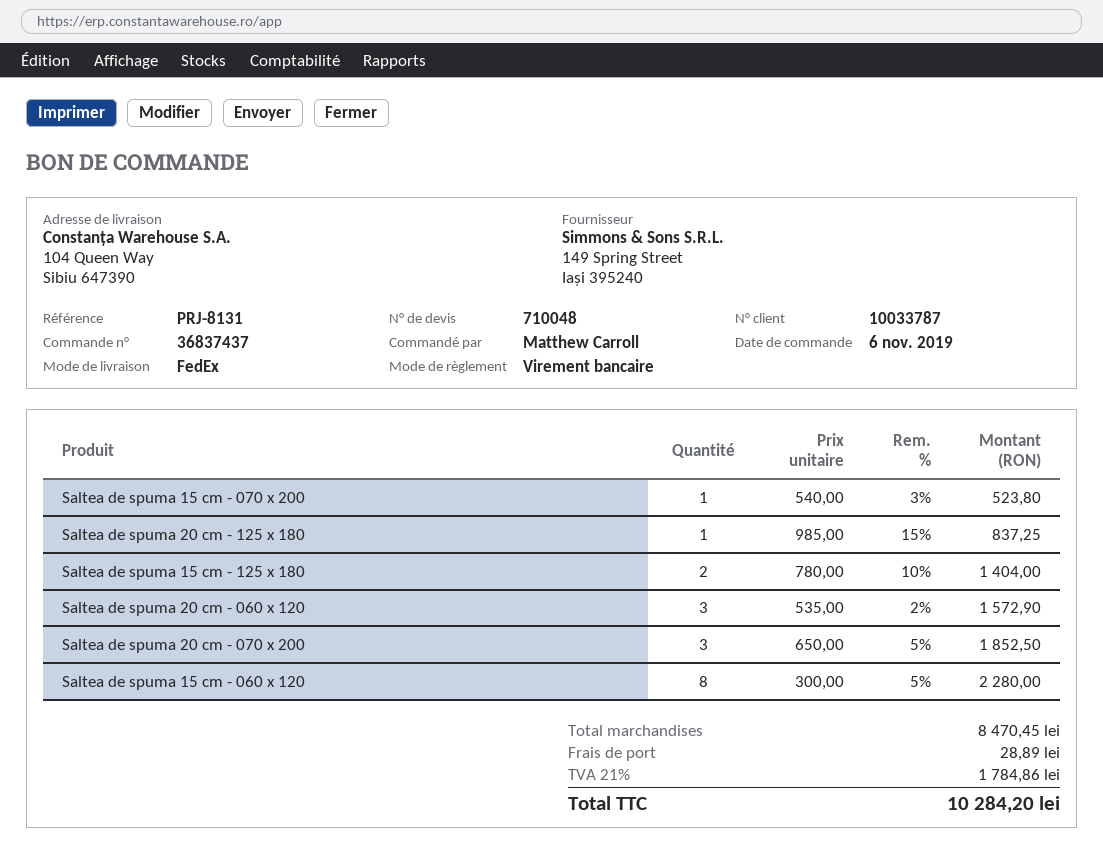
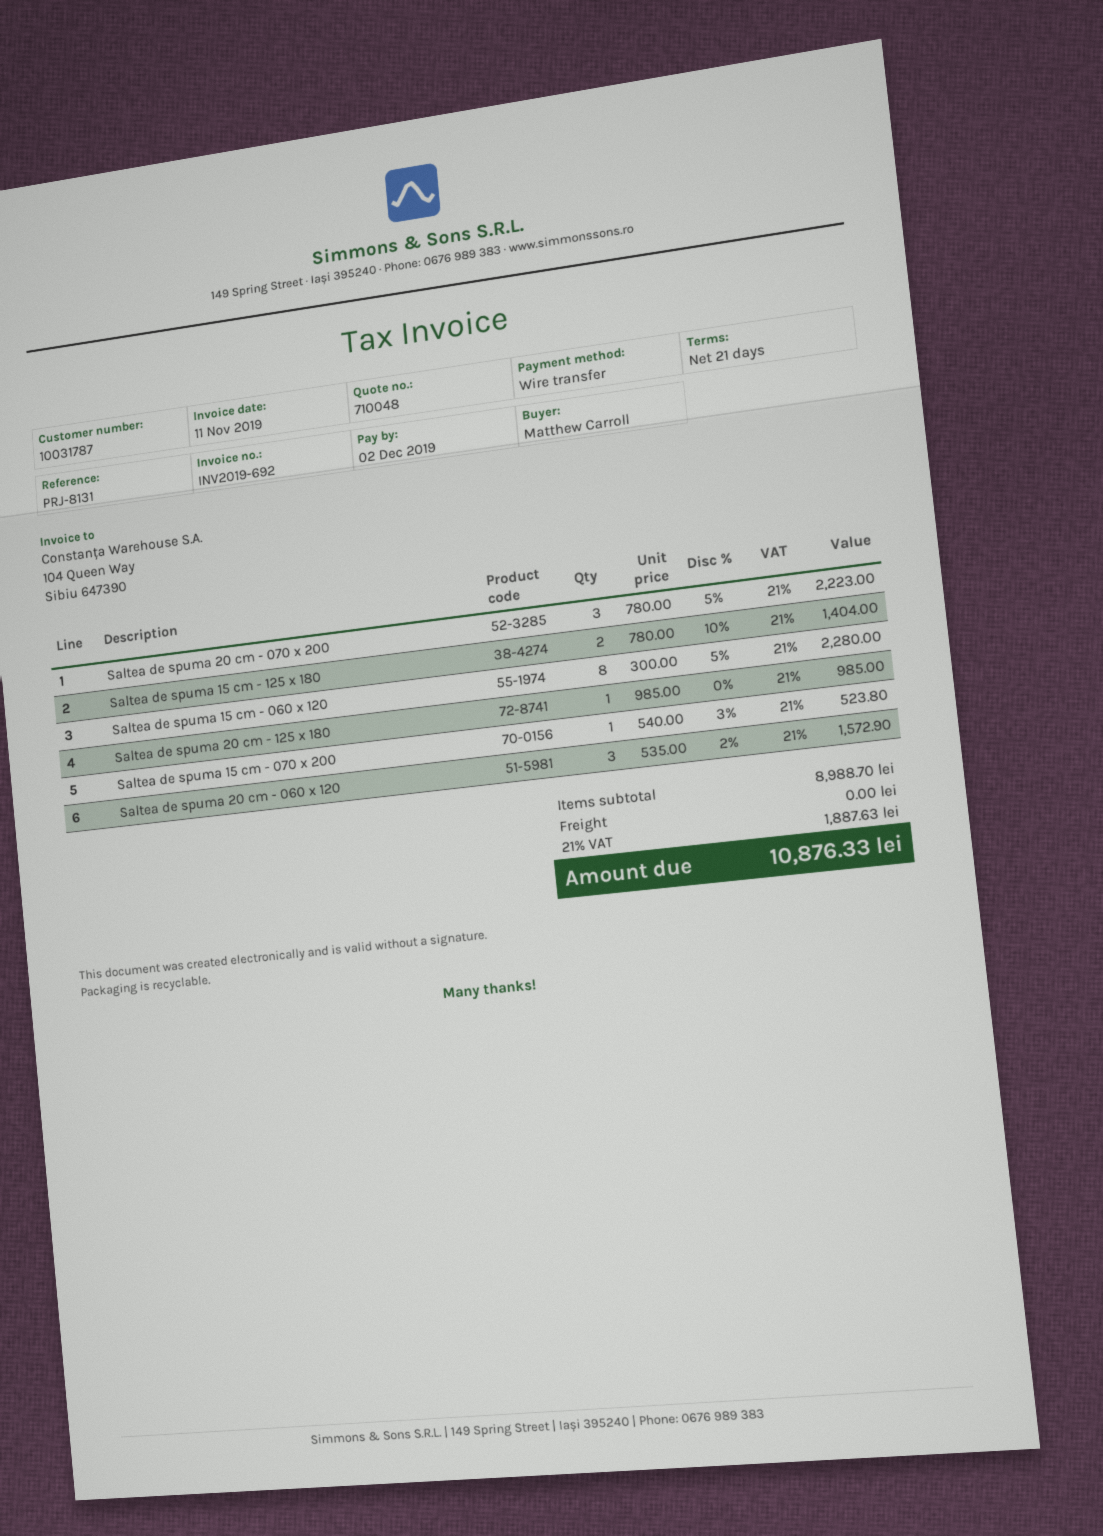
customer number: 10033787 -> 10031787
Saltea de spuma 20 cm - 125 x 180: 1 x 985.00 - 15% = 837.25 -> 1 x 985.00 = 985.00
Saltea de spuma 20 cm - 070 x 200: 3 x 650.00 - 5% = 1852.50 -> 3 x 780.00 - 5% = 2223.00
subtotal: 8470.45 -> 8988.70
shipping: 28.89 -> 0.00
tax: 21% = 1784.86 -> 21% = 1887.63
total: 10284.20 -> 10876.33

